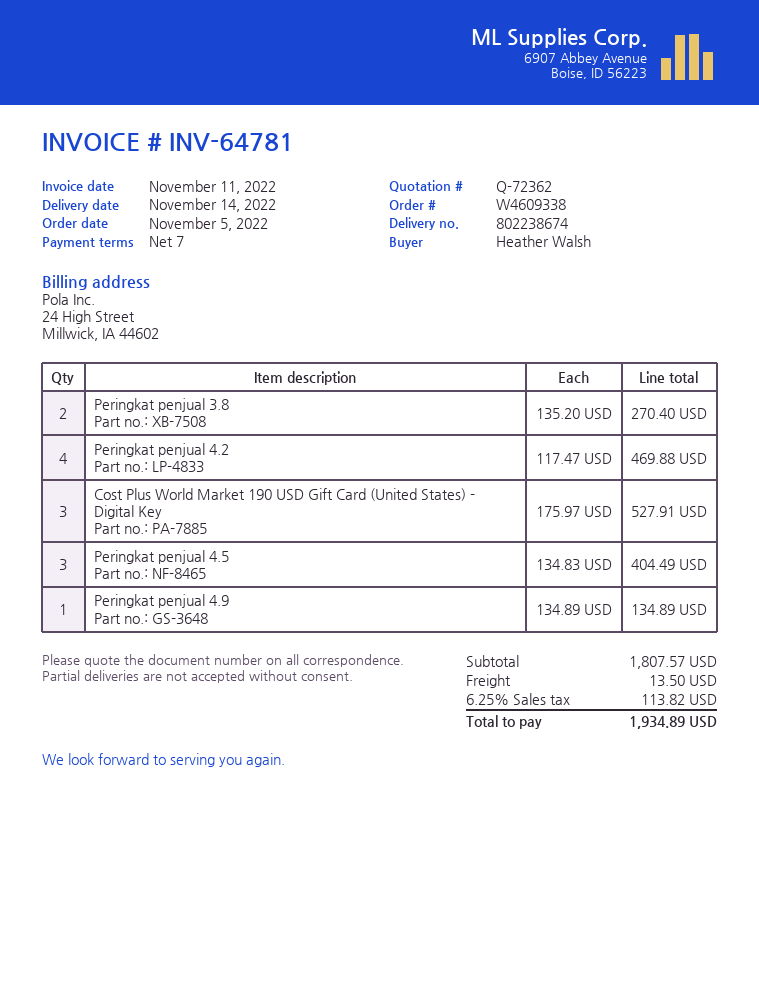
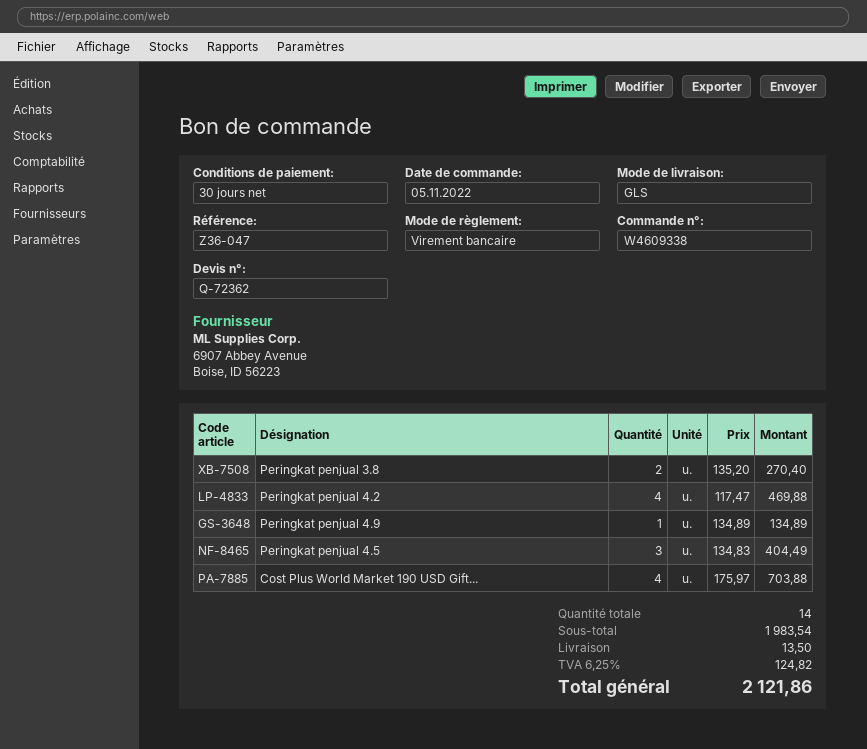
payment terms: 7 days -> 30 days
Cost Plus World Market 190 USD Gift Card (United States) - Digital Key: 3 x 175.97 = 527.91 -> 4 x 175.97 = 703.88
subtotal: 1807.57 -> 1983.54
tax: 6.25% = 113.82 -> 6.25% = 124.82
total: 1934.89 -> 2121.86

